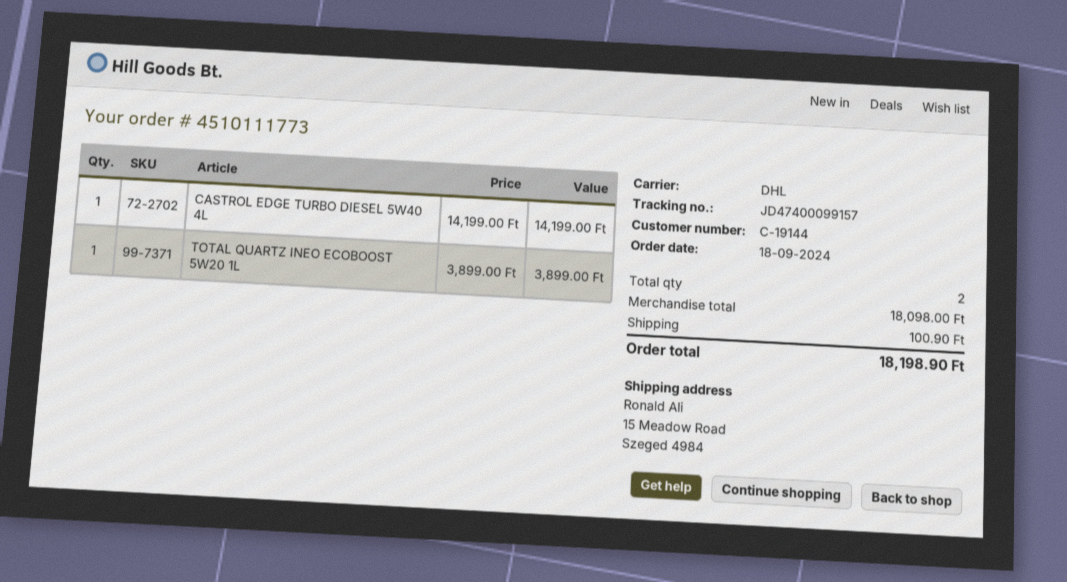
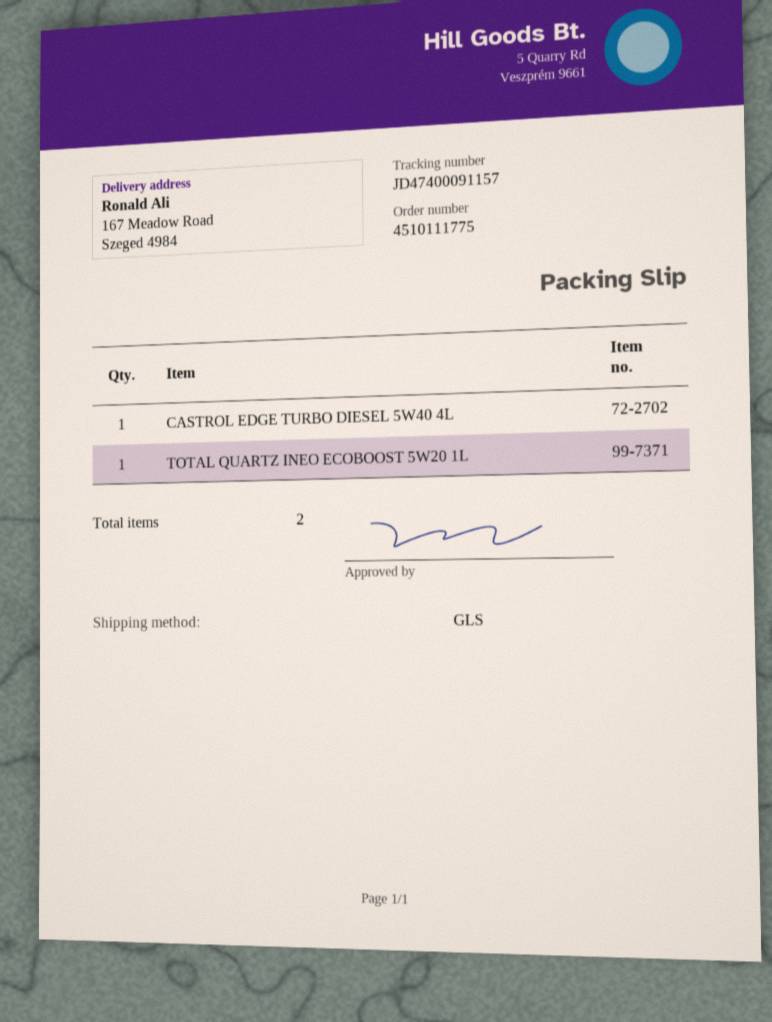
order number: 4510111773 -> 4510111775
shipping method: DHL -> GLS
tracking number: JD47400099157 -> JD47400091157
ship to: 15 Meadow Road, Szeged 4984 -> 167 Meadow Road, Szeged 4984

